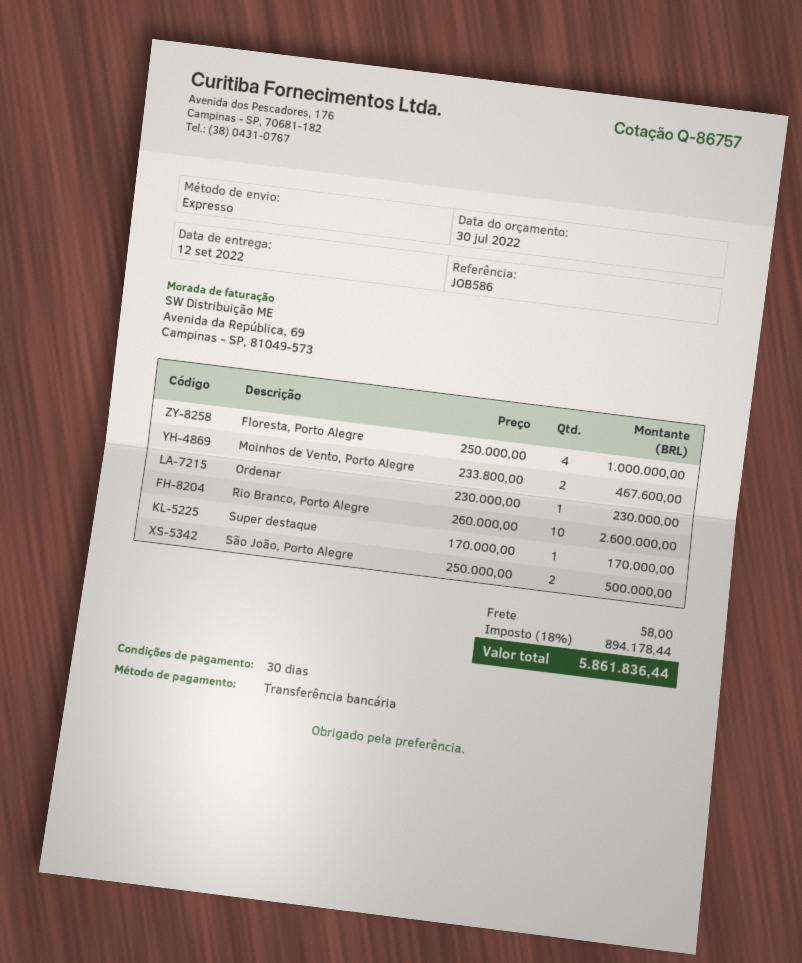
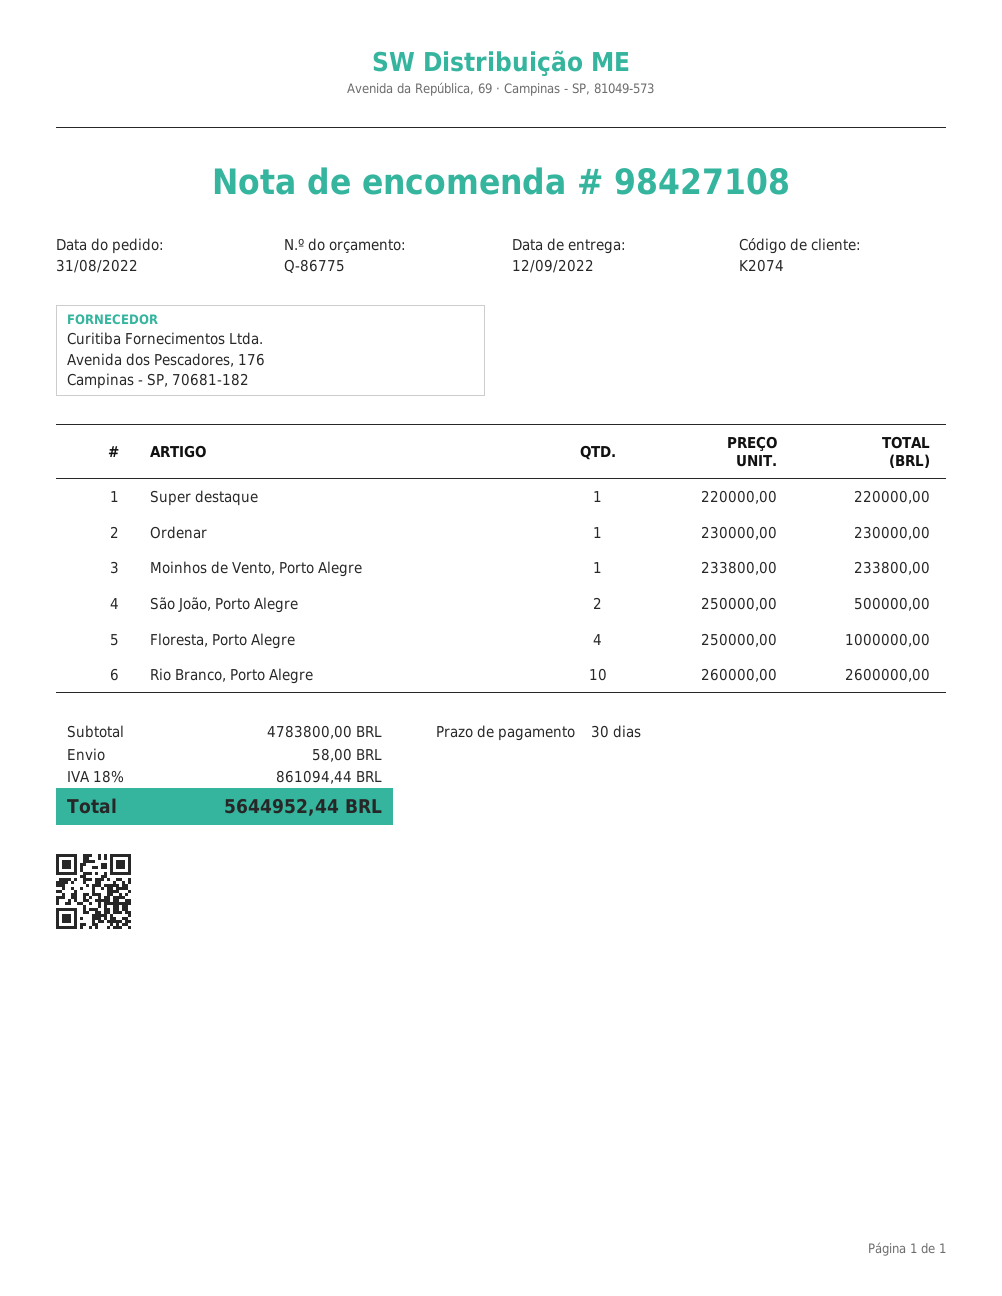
quote number: Q-86757 -> Q-86775
Moinhos de Vento, Porto Alegre: 2 x 233800.00 = 467600.00 -> 1 x 233800.00 = 233800.00
Super destaque: 1 x 170000.00 = 170000.00 -> 1 x 220000.00 = 220000.00
tax: 18% = 894178.44 -> 18% = 861094.44
total: 5861836.44 -> 5644952.44

